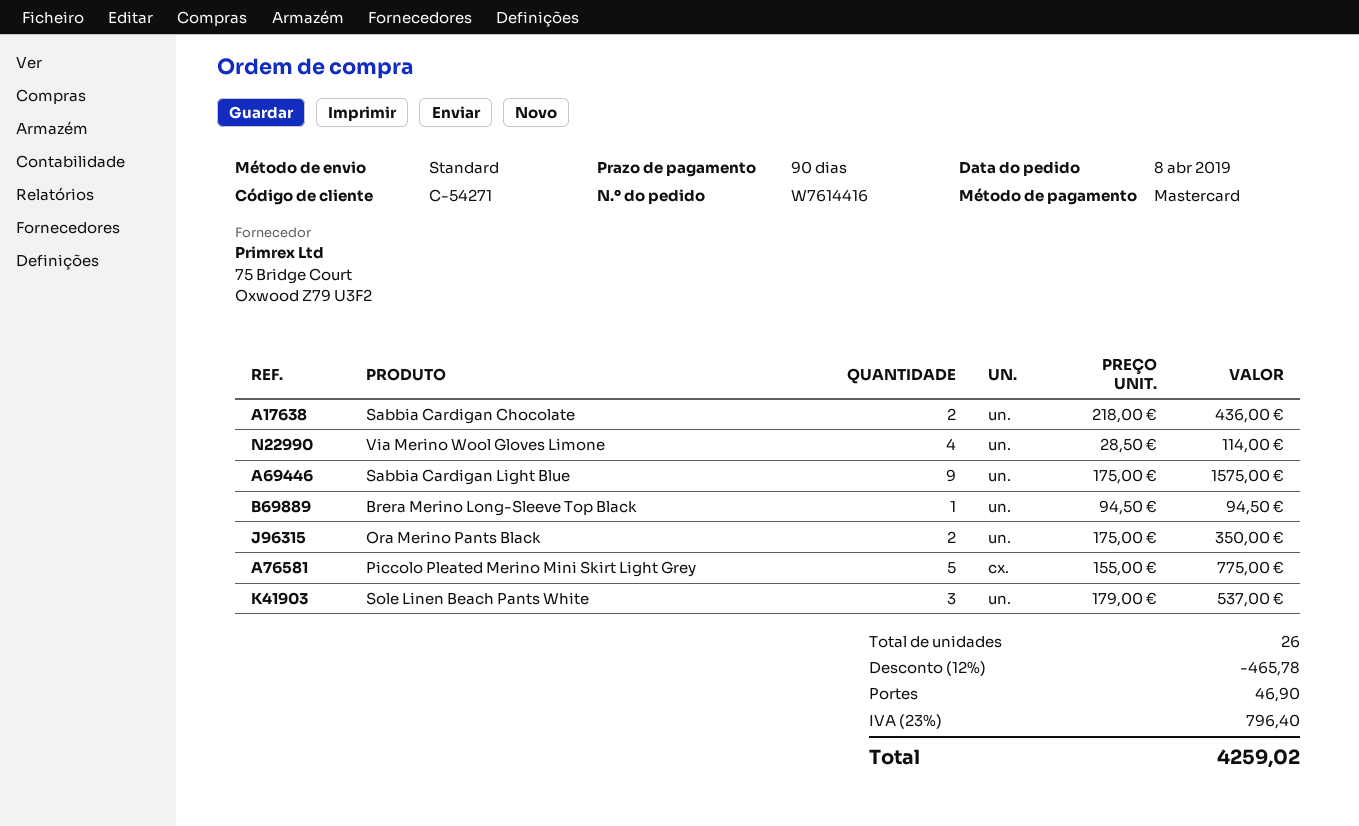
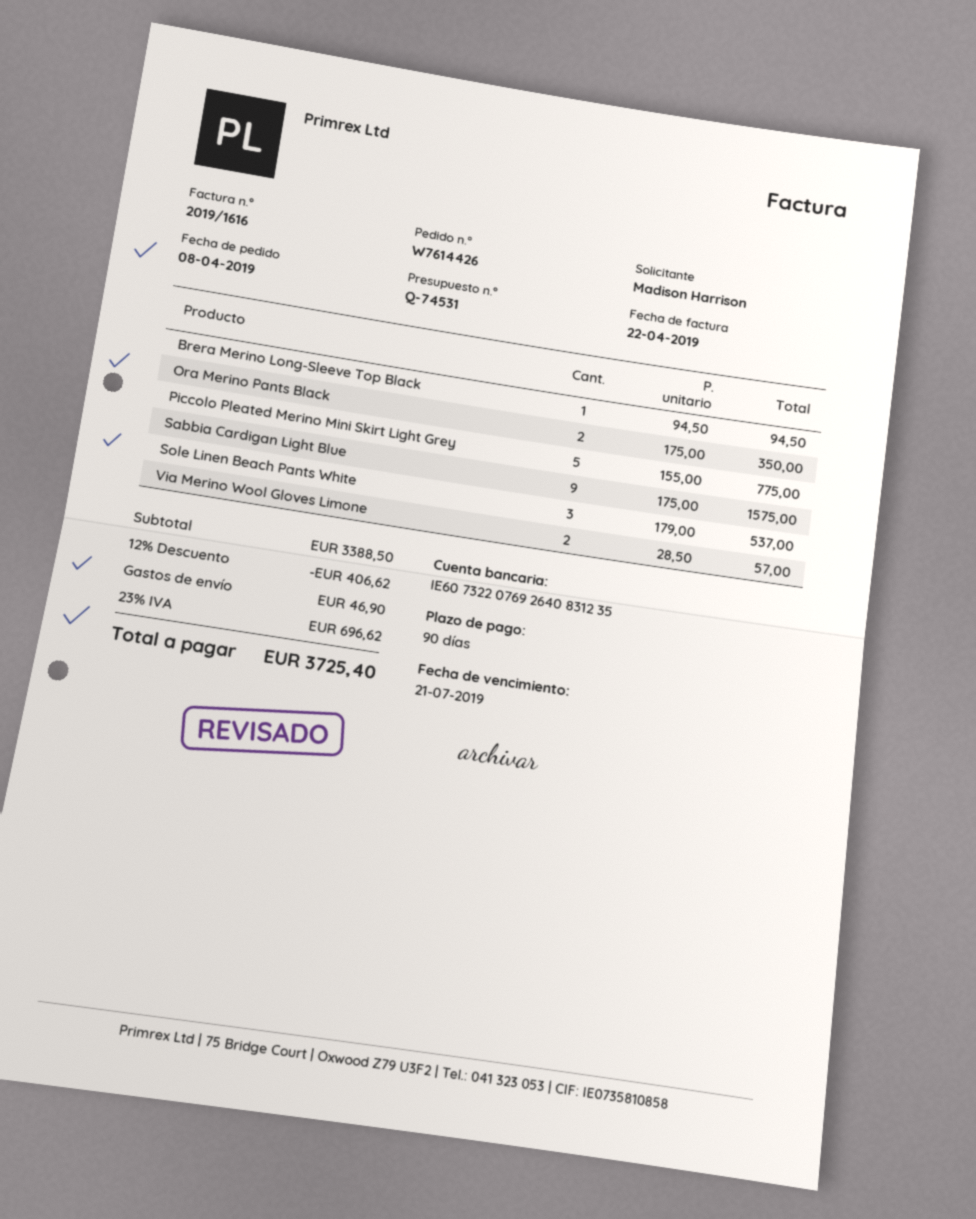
order number: W7614416 -> W7614426
Sabbia Cardigan Chocolate: 2 x 218.00 = 436.00 -> none
Via Merino Wool Gloves Limone: 4 x 28.50 = 114.00 -> 2 x 28.50 = 57.00
discount: 12% = 465.78 -> 12% = 406.62
tax: 23% = 796.40 -> 23% = 696.62
total: 4259.02 -> 3725.40

